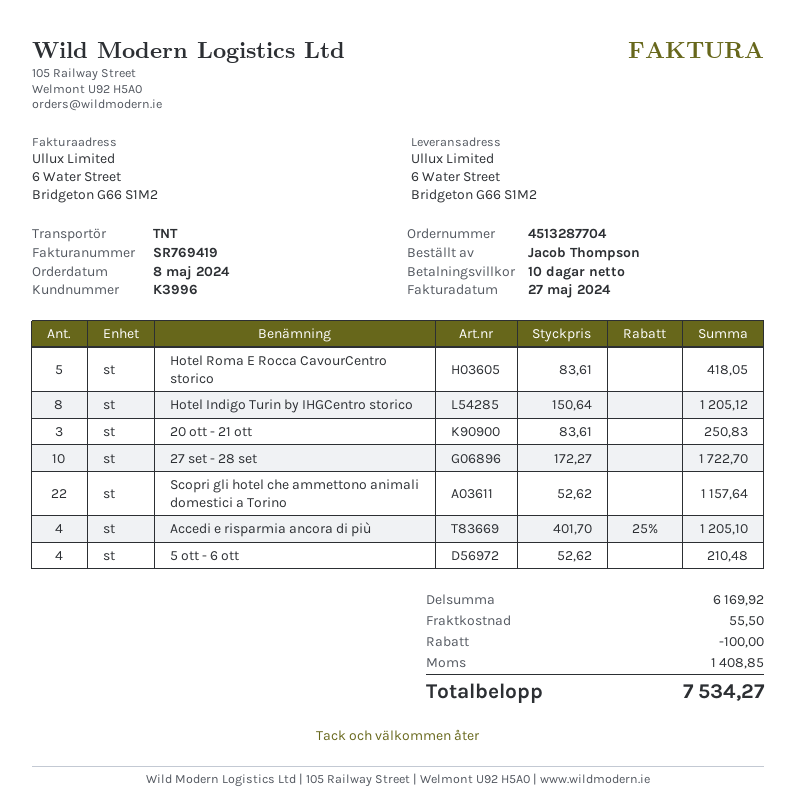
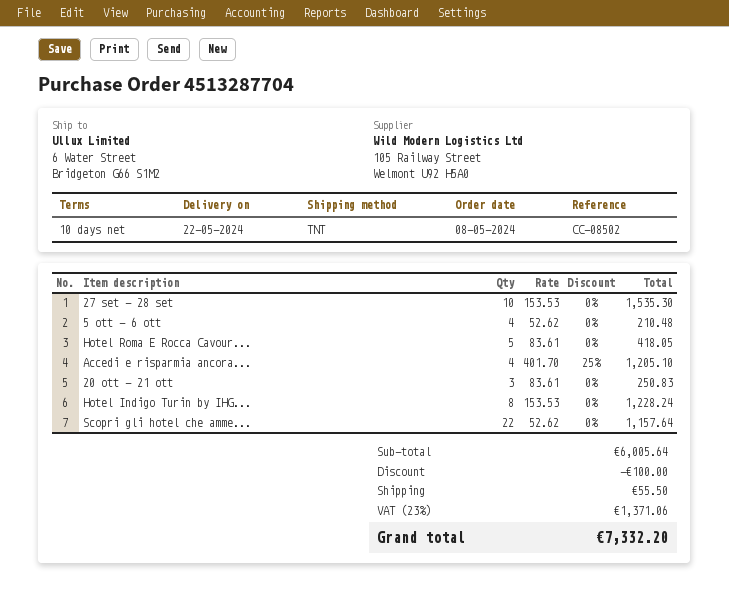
Hotel Indigo Turin by IHGCentro storico: 8 x 150.64 = 1205.12 -> 8 x 153.53 = 1228.24
27 set - 28 set: 10 x 172.27 = 1722.70 -> 10 x 153.53 = 1535.30
subtotal: 6169.92 -> 6005.64
tax: 1408.85 -> 1371.06
total: 7534.27 -> 7332.20

